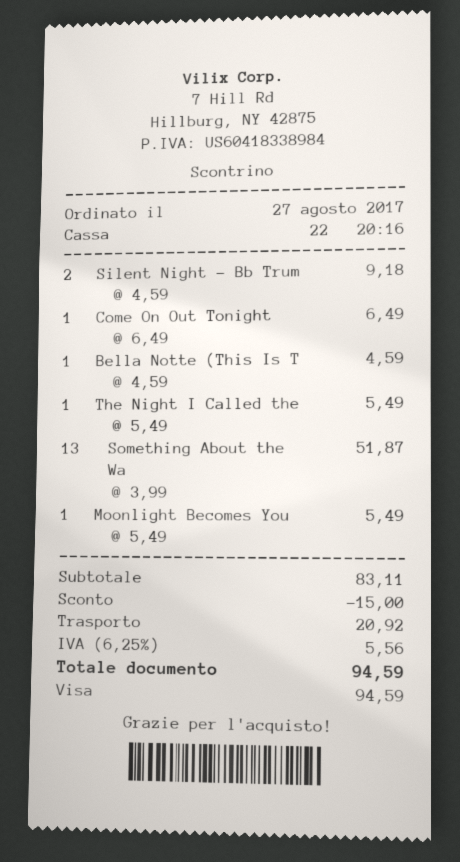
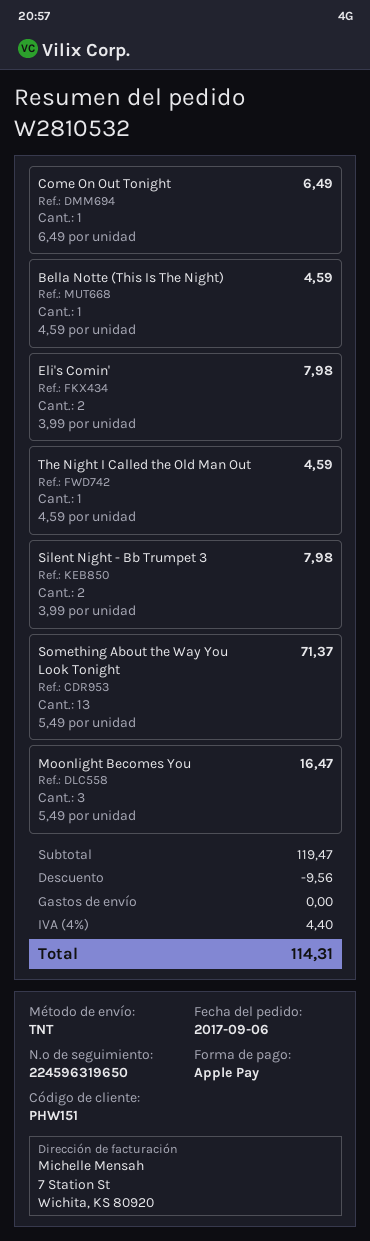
order date: 2017-08-27 -> 2017-09-06
payment method: Visa -> Apple Pay
Silent Night - Bb Trum: 2 x 4.59 = 9.18 -> 2 x 3.99 = 7.98
The Night I Called the: 1 x 5.49 = 5.49 -> 1 x 4.59 = 4.59
Something About the Wa: 13 x 3.99 = 51.87 -> 13 x 5.49 = 71.37
Moonlight Becomes You: 1 x 5.49 = 5.49 -> 3 x 5.49 = 16.47
Eli's Comin': none -> 2 x 3.99 = 7.98
subtotal: 83.11 -> 119.47
discount: 15.00 -> 9.56
shipping: 20.92 -> 0.00
tax: 6.25% = 5.56 -> 4% = 4.40
total: 94.59 -> 114.31

